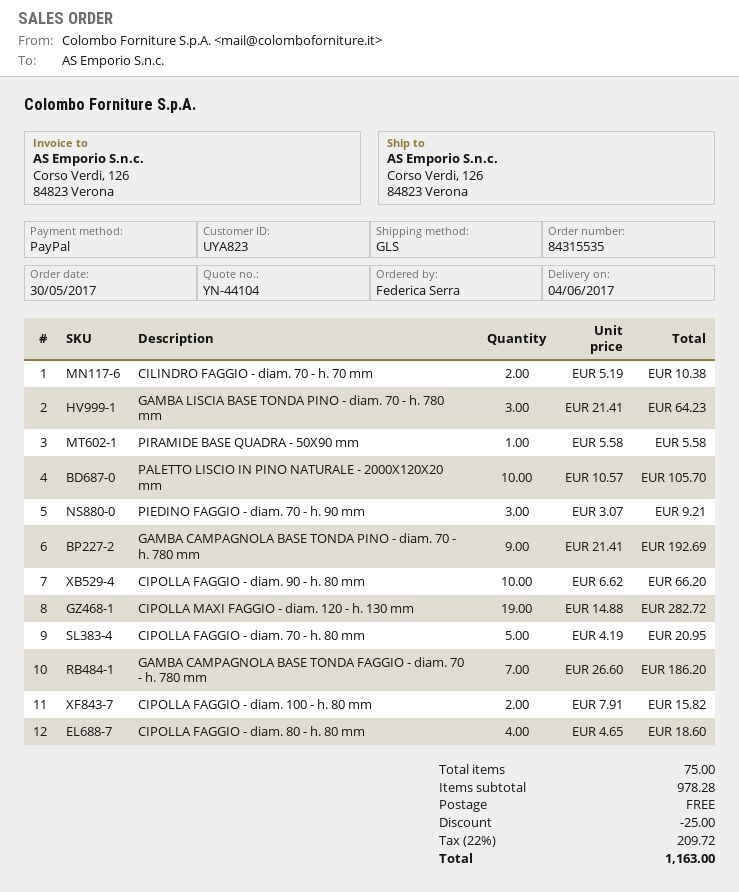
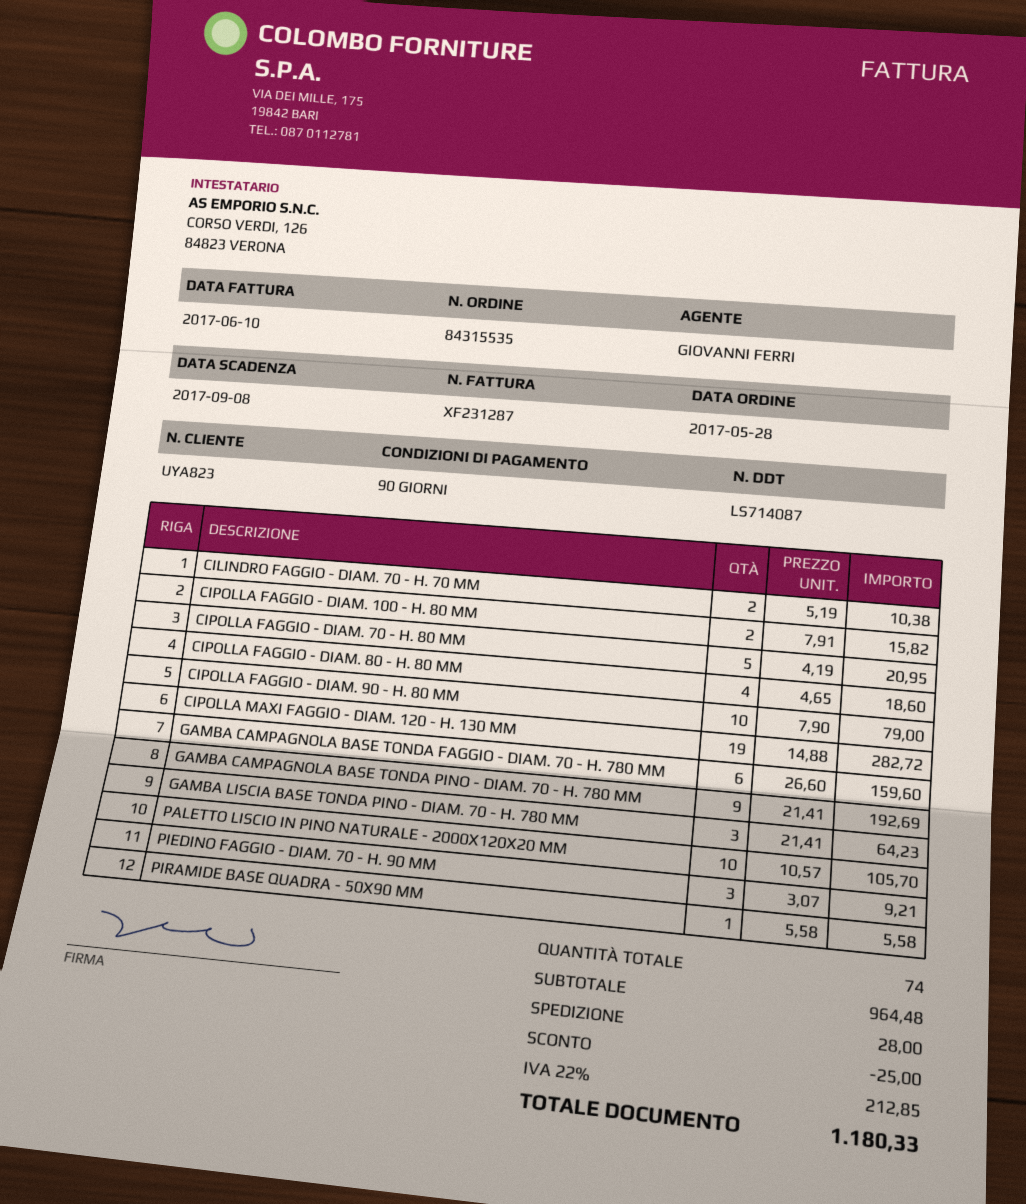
order date: 2017-05-30 -> 2017-05-28
CIPOLLA FAGGIO - diam. 90 - h. 80 mm: 10 x 6.62 = 66.20 -> 10 x 7.90 = 79.00
GAMBA CAMPAGNOLA BASE TONDA FAGGIO - diam. 70 - h. 780 mm: 7 x 26.60 = 186.20 -> 6 x 26.60 = 159.60
total quantity: 75 -> 74
subtotal: 978.28 -> 964.48
shipping: 0.00 -> 28.00
tax: 22% = 209.72 -> 22% = 212.85
total: 1163.00 -> 1180.33

